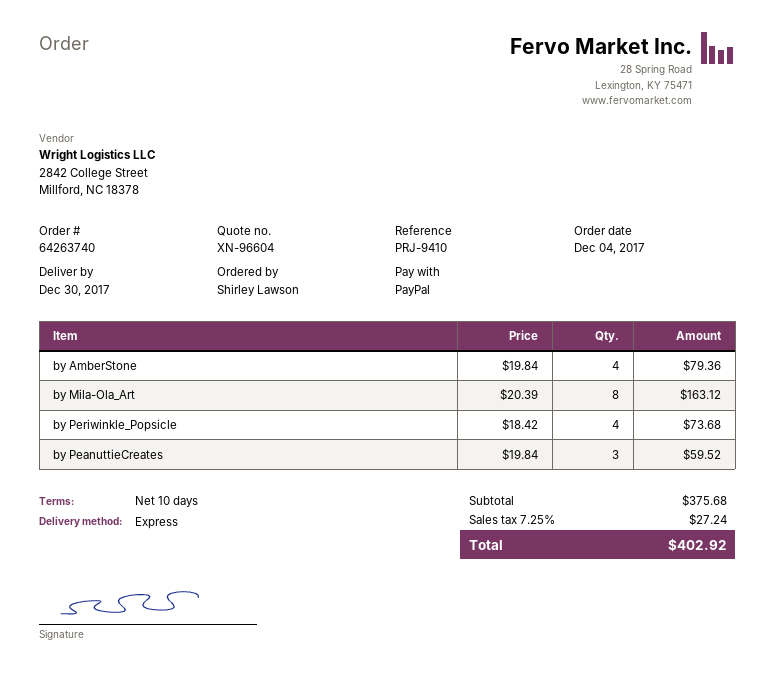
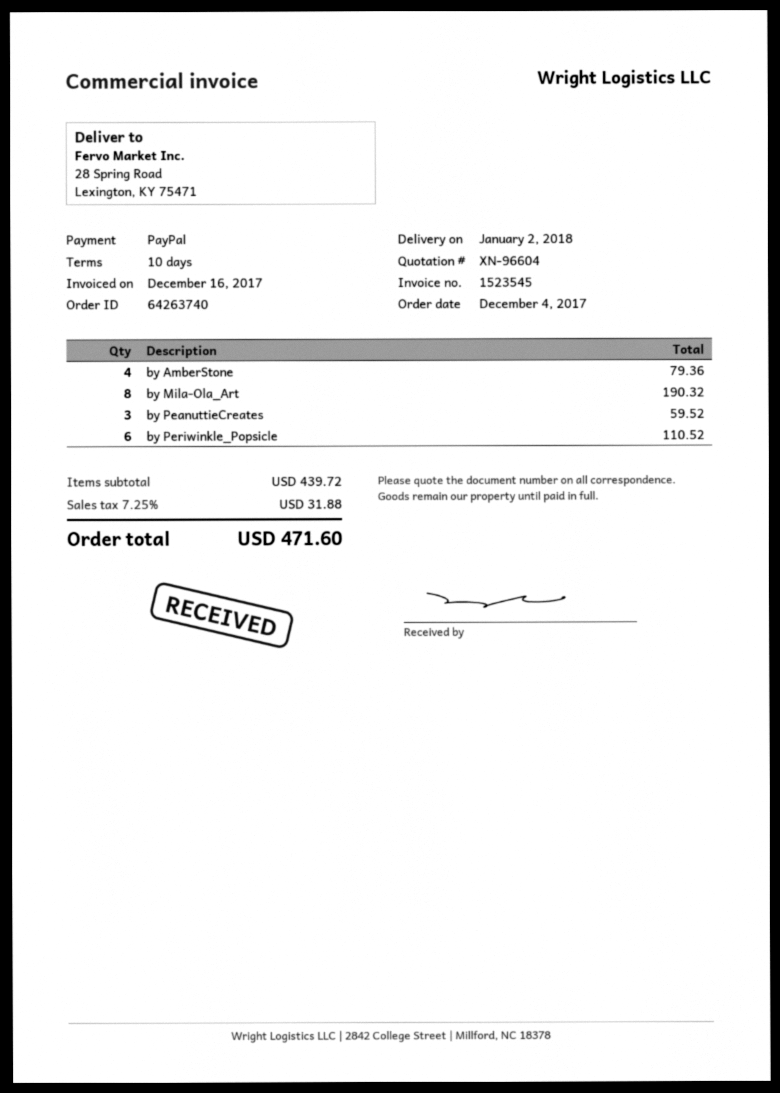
delivery date: 2017-12-30 -> 2018-01-02
by Mila-Ola_Art: 8 for 163.12 -> 8 for 190.32
by Periwinkle_Popsicle: 4 for 73.68 -> 6 for 110.52
subtotal: 375.68 -> 439.72
tax: 7.25% = 27.24 -> 7.25% = 31.88
total: 402.92 -> 471.60

